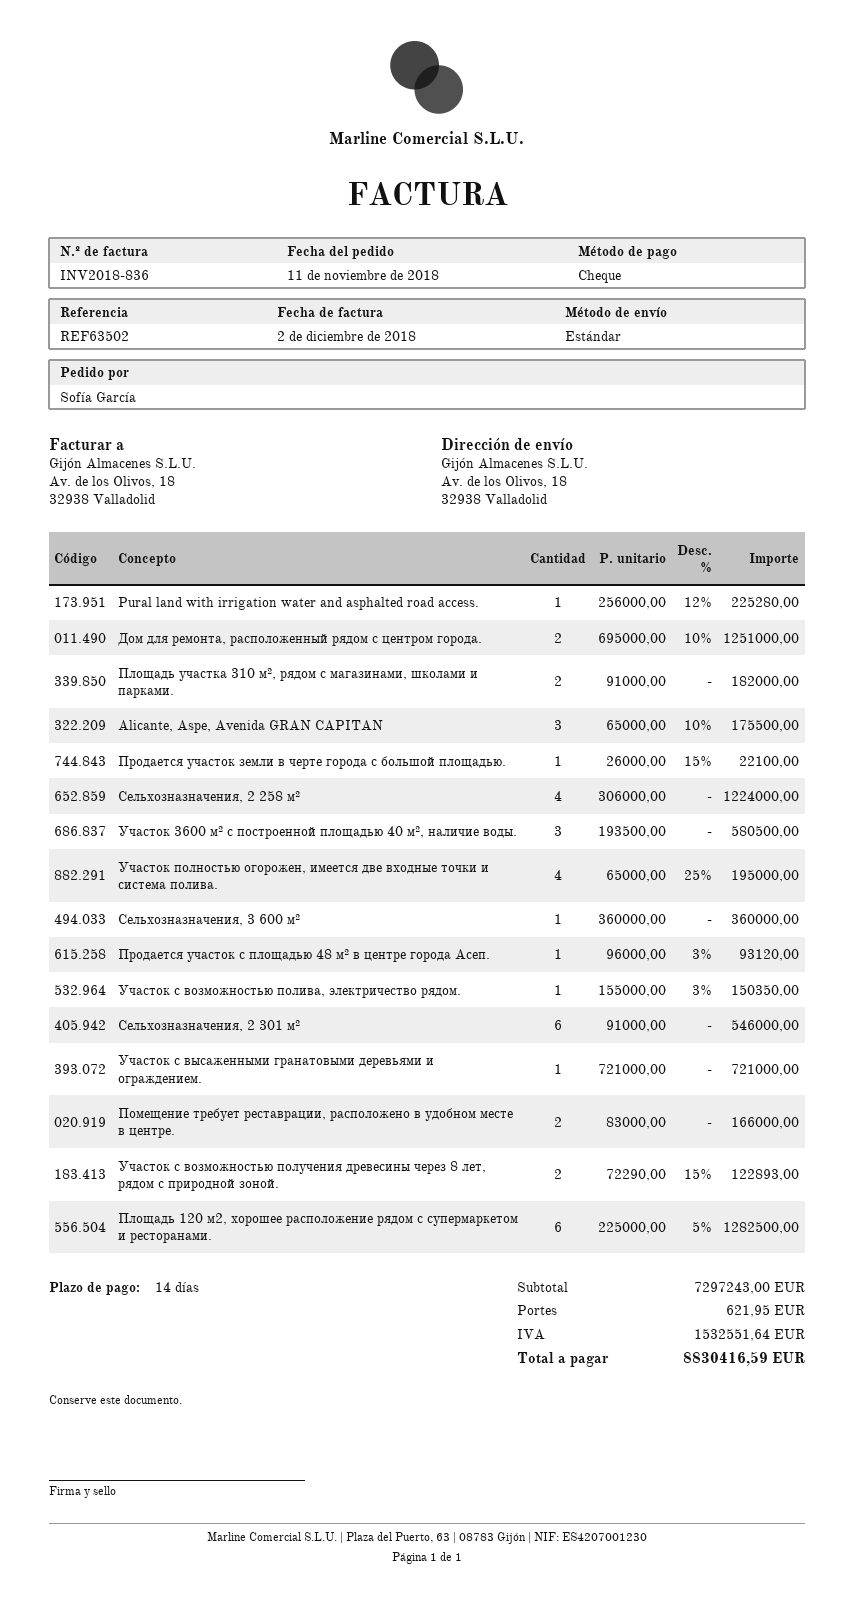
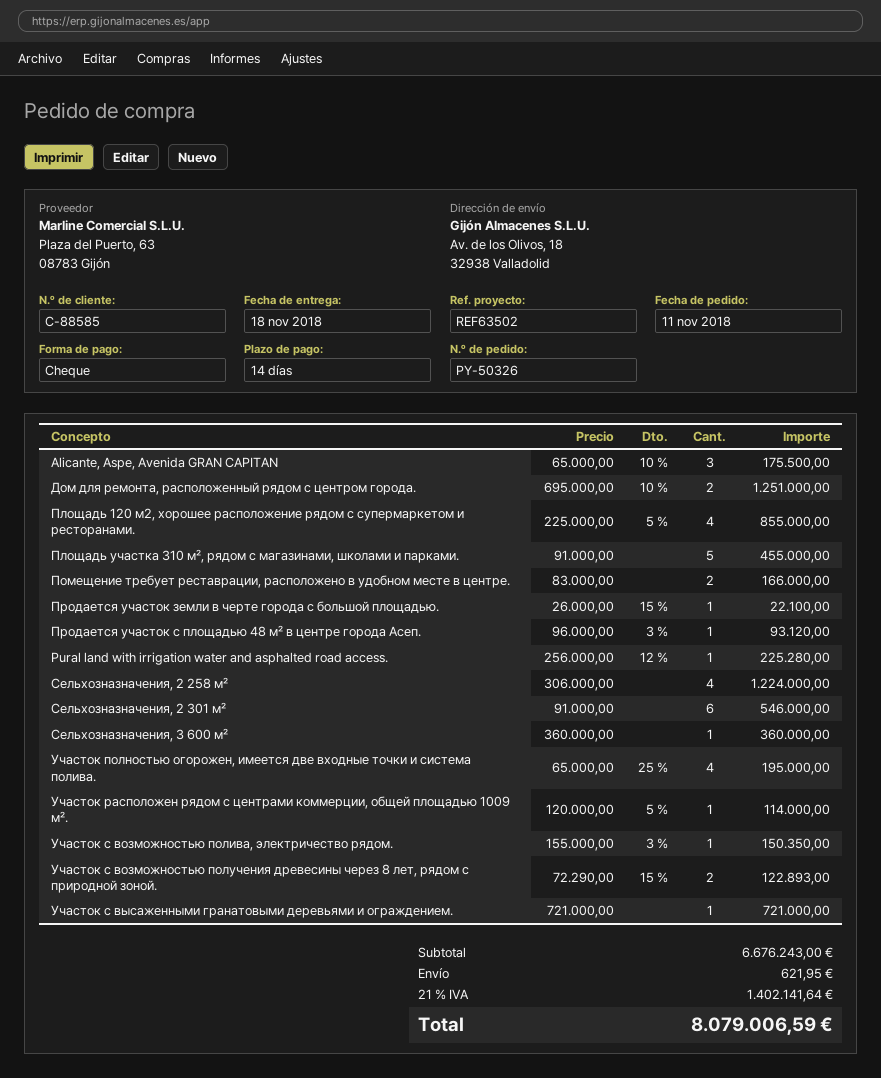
Площадь участка 310 м², рядом с магазинами, школами и парками.: 2 x 91000.00 = 182000.00 -> 5 x 91000.00 = 455000.00
Участок 3600 м² с построенной площадью 40 м², наличие воды.: 3 x 193500.00 = 580500.00 -> none
Площадь 120 м2, хорошее расположение рядом с супермаркетом и ресторанами.: 6 x 225000.00 - 5% = 1282500.00 -> 4 x 225000.00 - 5% = 855000.00
Участок расположен рядом с центрами коммерции, общей площадью 1009 м².: none -> 1 x 120000.00 - 5% = 114000.00
subtotal: 7297243.00 -> 6676243.00
tax: 1532551.64 -> 1402141.64
total: 8830416.59 -> 8079006.59

